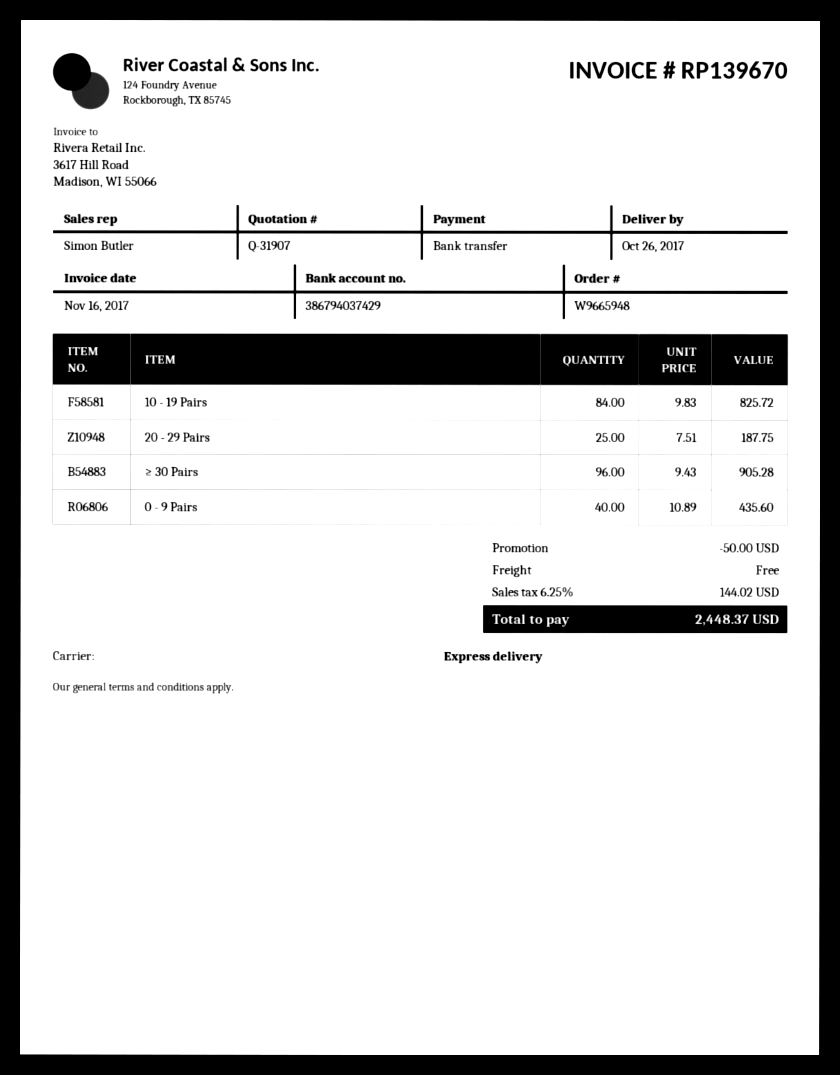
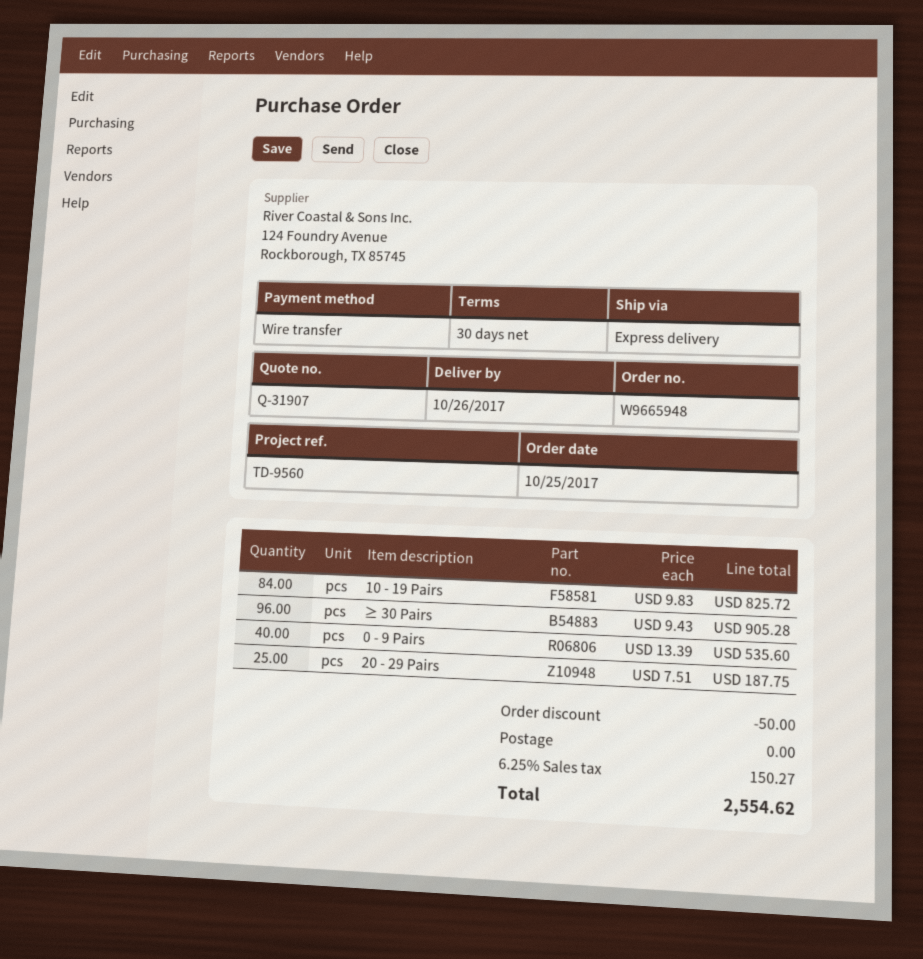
0 - 9 Pairs: 40 x 10.89 = 435.60 -> 40 x 13.39 = 535.60
tax: 6.25% = 144.02 -> 6.25% = 150.27
total: 2448.37 -> 2554.62

